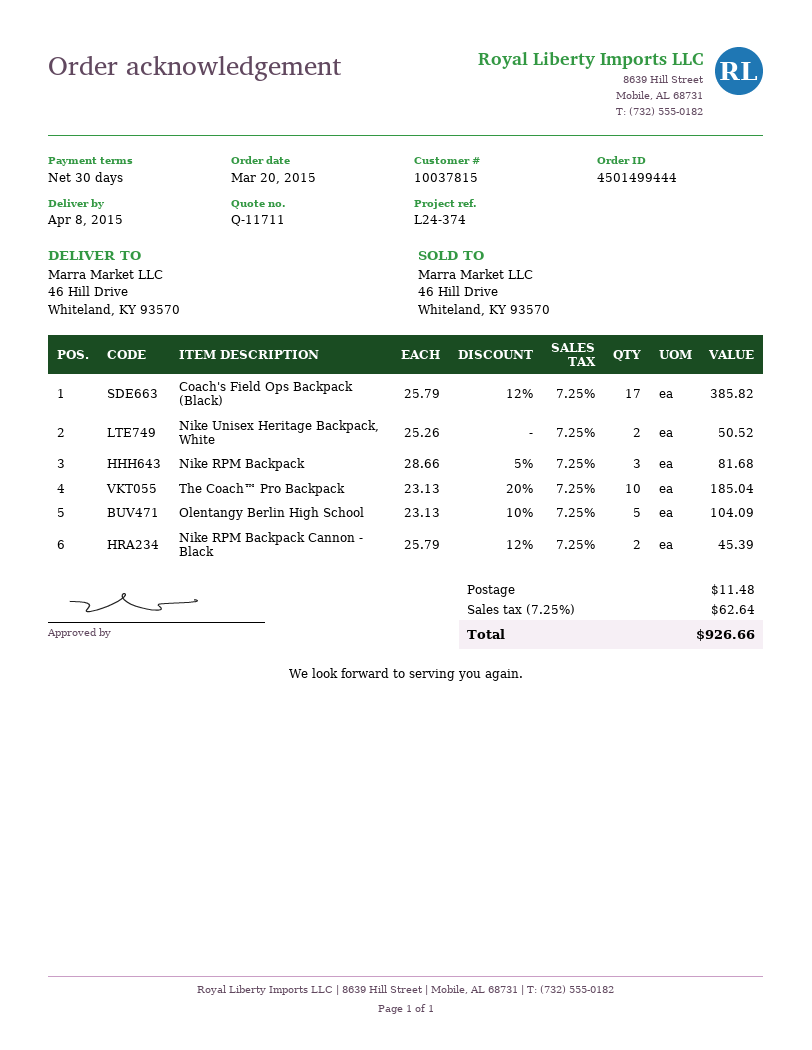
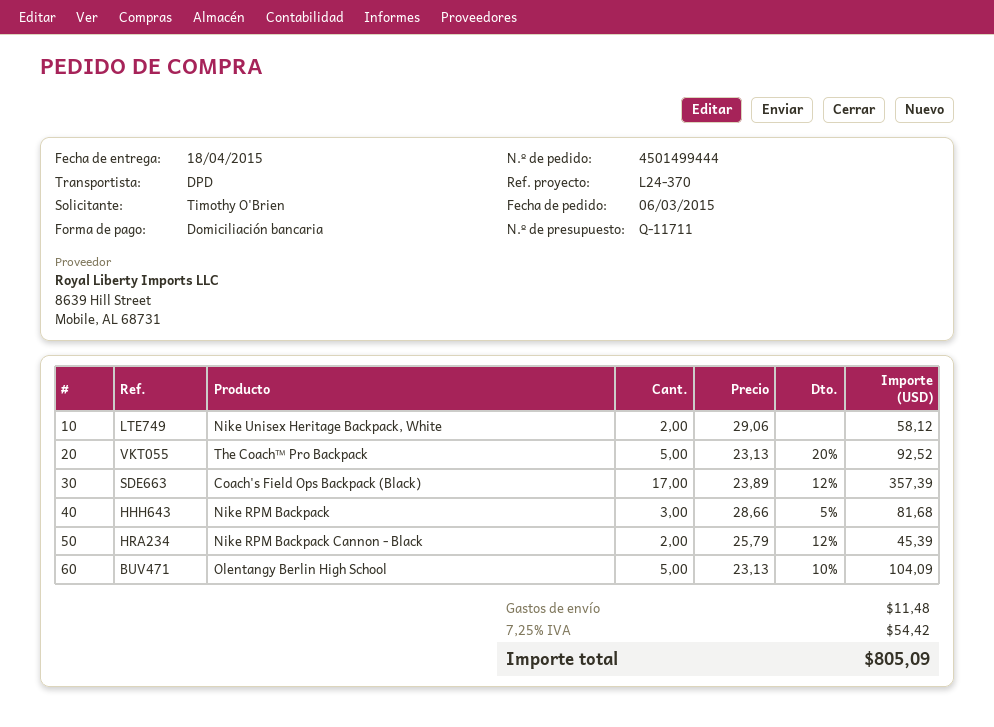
order date: 2015-03-20 -> 2015-03-06
delivery date: 2015-04-08 -> 2015-04-18
reference: L24-374 -> L24-370
Coach's Field Ops Backpack (Black): 17 x 25.79 - 12% = 385.82 -> 17 x 23.89 - 12% = 357.39
Nike Unisex Heritage Backpack, White: 2 x 25.26 = 50.52 -> 2 x 29.06 = 58.12
The Coach™ Pro Backpack: 10 x 23.13 - 20% = 185.04 -> 5 x 23.13 - 20% = 92.52
tax: 7.25% = 62.64 -> 7.25% = 54.42
total: 926.66 -> 805.09

